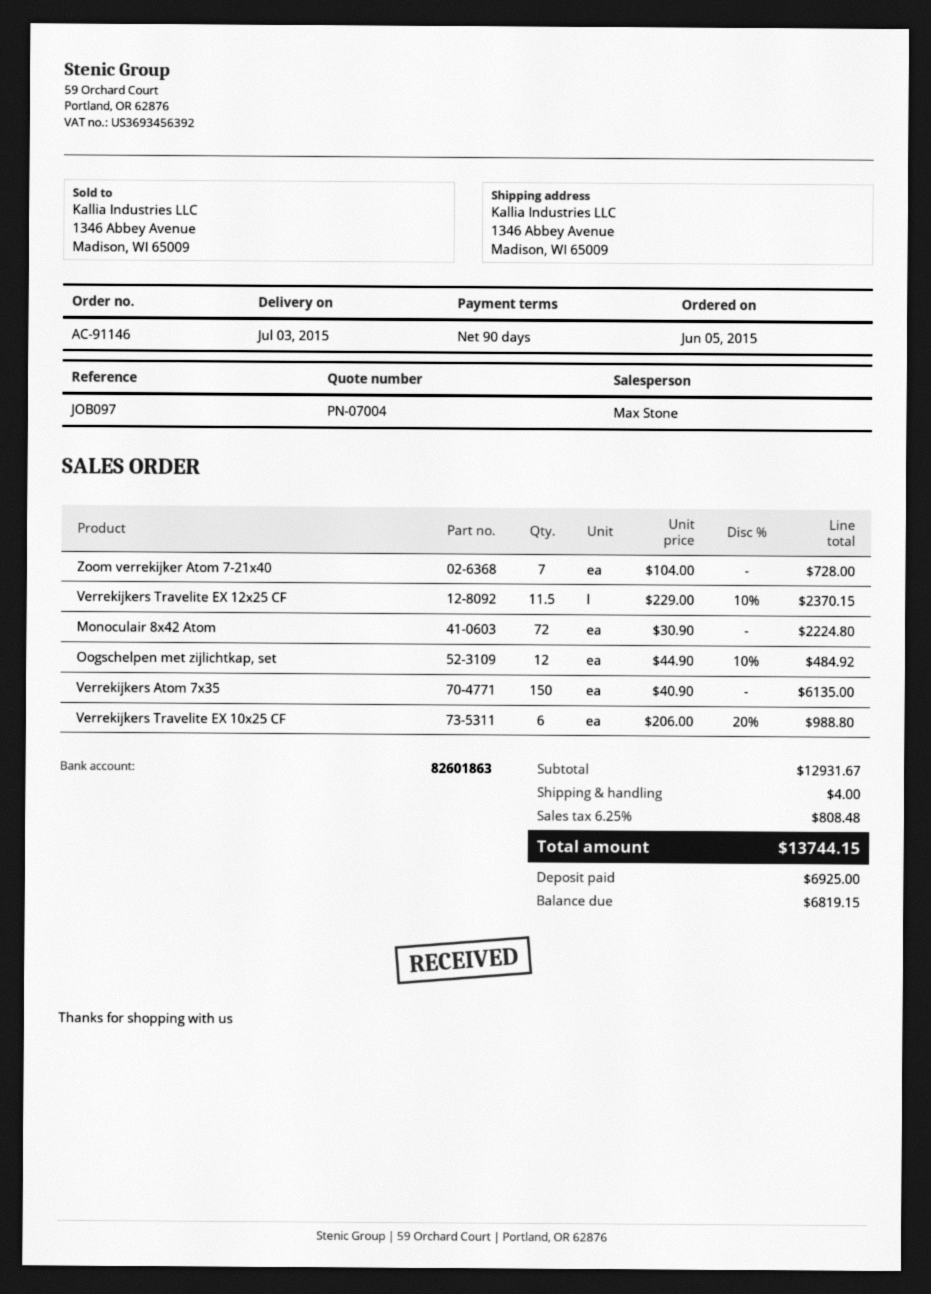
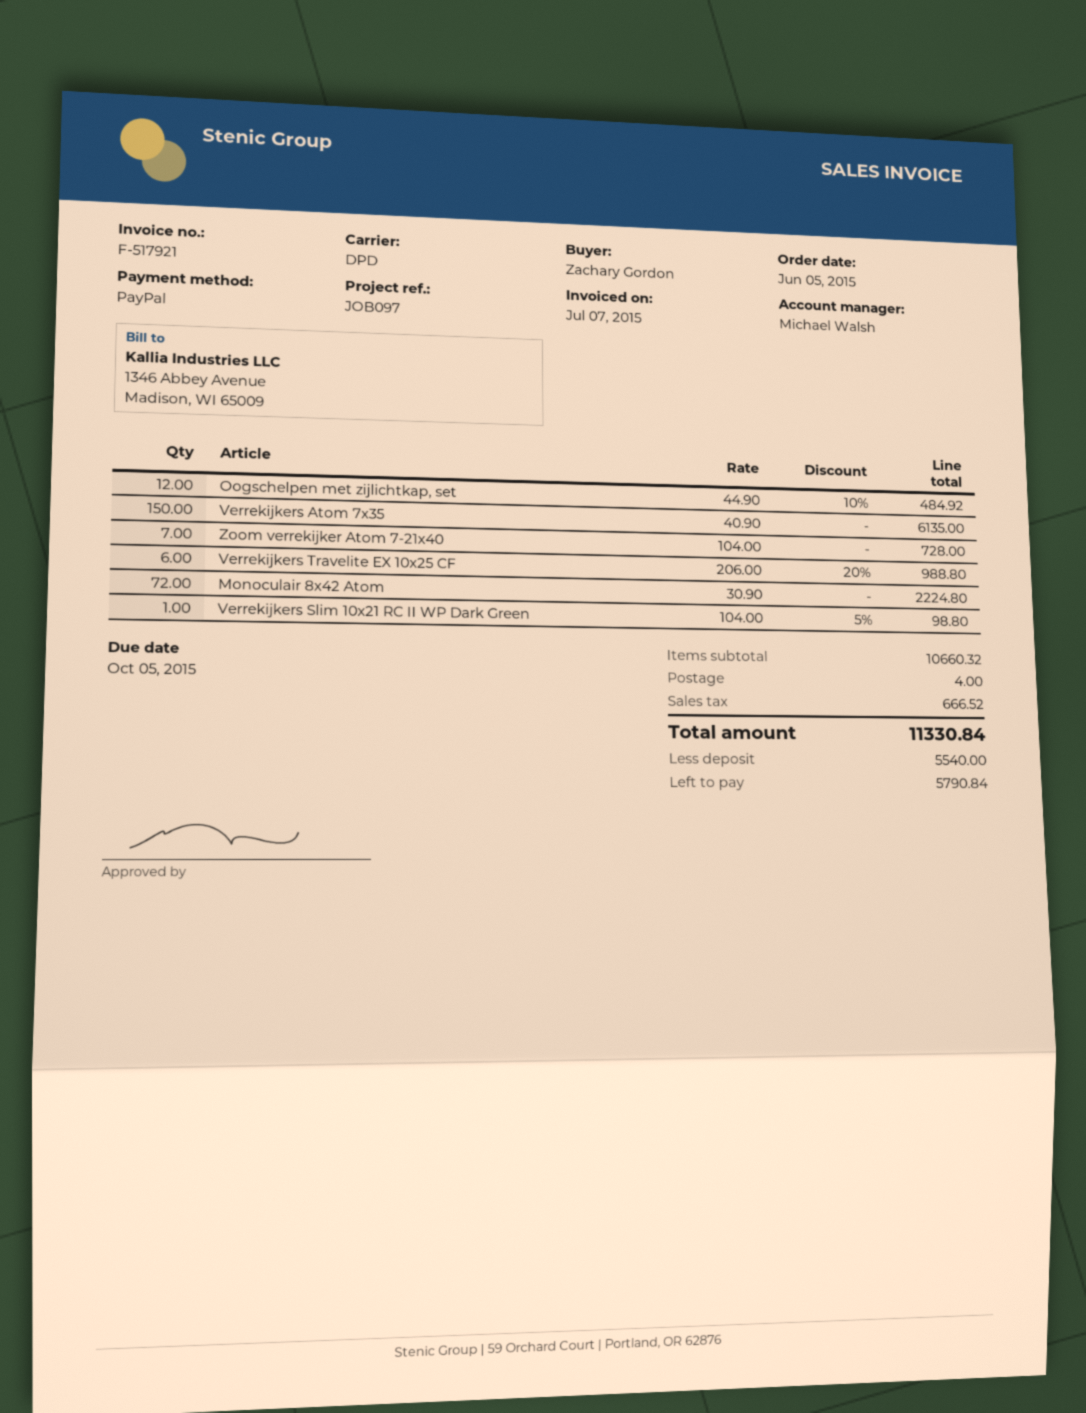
sales rep: Max Stone -> Michael Walsh
Verrekijkers Travelite EX 12x25 CF: 11.5 x 229.00 - 10% = 2370.15 -> none
Verrekijkers Slim 10x21 RC II WP Dark Green: none -> 1 x 104.00 - 5% = 98.80
subtotal: 12931.67 -> 10660.32
tax: 808.48 -> 666.52
total: 13744.15 -> 11330.84
deposit: 6925.00 -> 5540.00
balance: 6819.15 -> 5790.84

